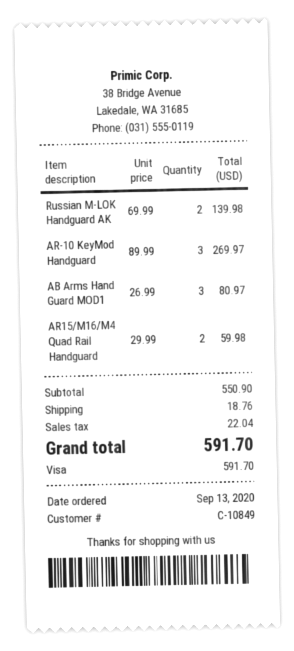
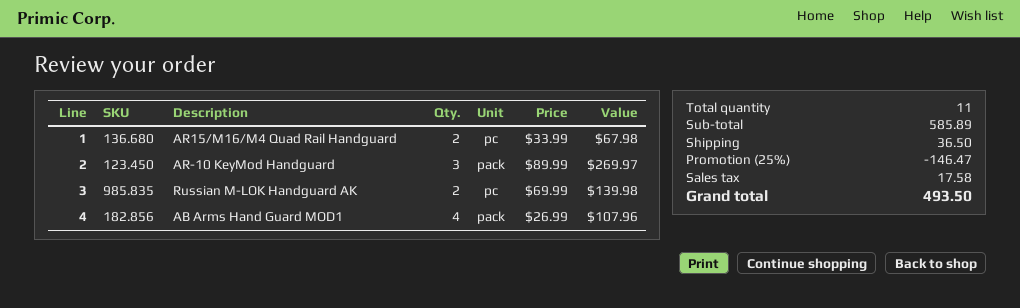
AB Arms Hand Guard MOD1: 3 x 26.99 = 80.97 -> 4 x 26.99 = 107.96
AR15/M16/M4 Quad Rail Handguard: 2 x 29.99 = 59.98 -> 2 x 33.99 = 67.98
subtotal: 550.90 -> 585.89
discount: none -> 25% = 146.47
shipping: 18.76 -> 36.50
tax: 22.04 -> 17.58
total: 591.70 -> 493.50

